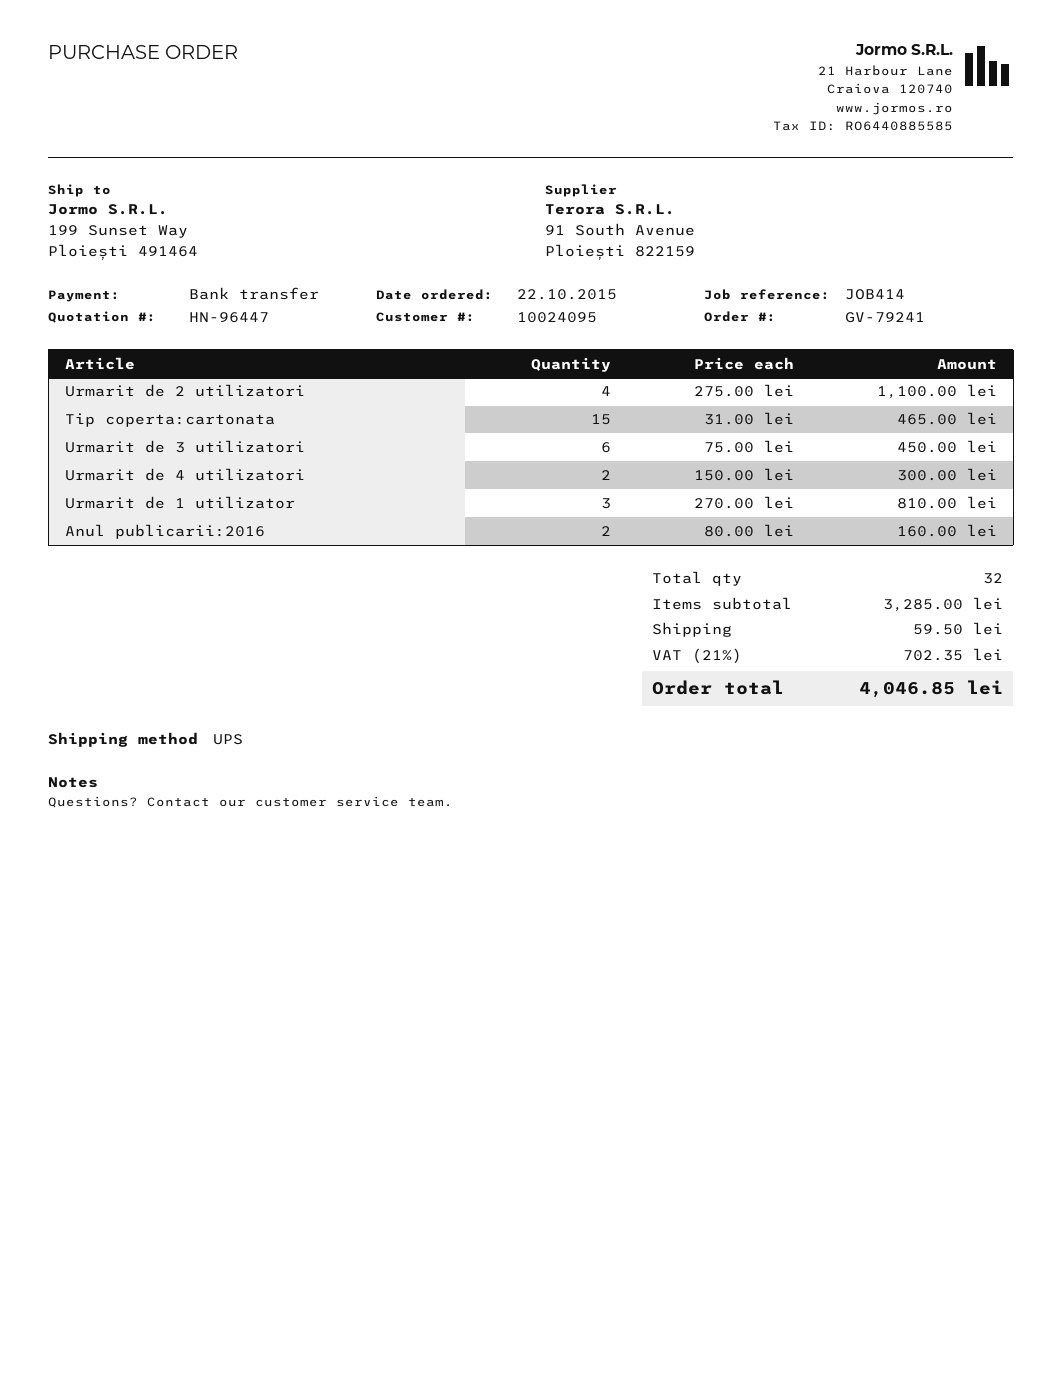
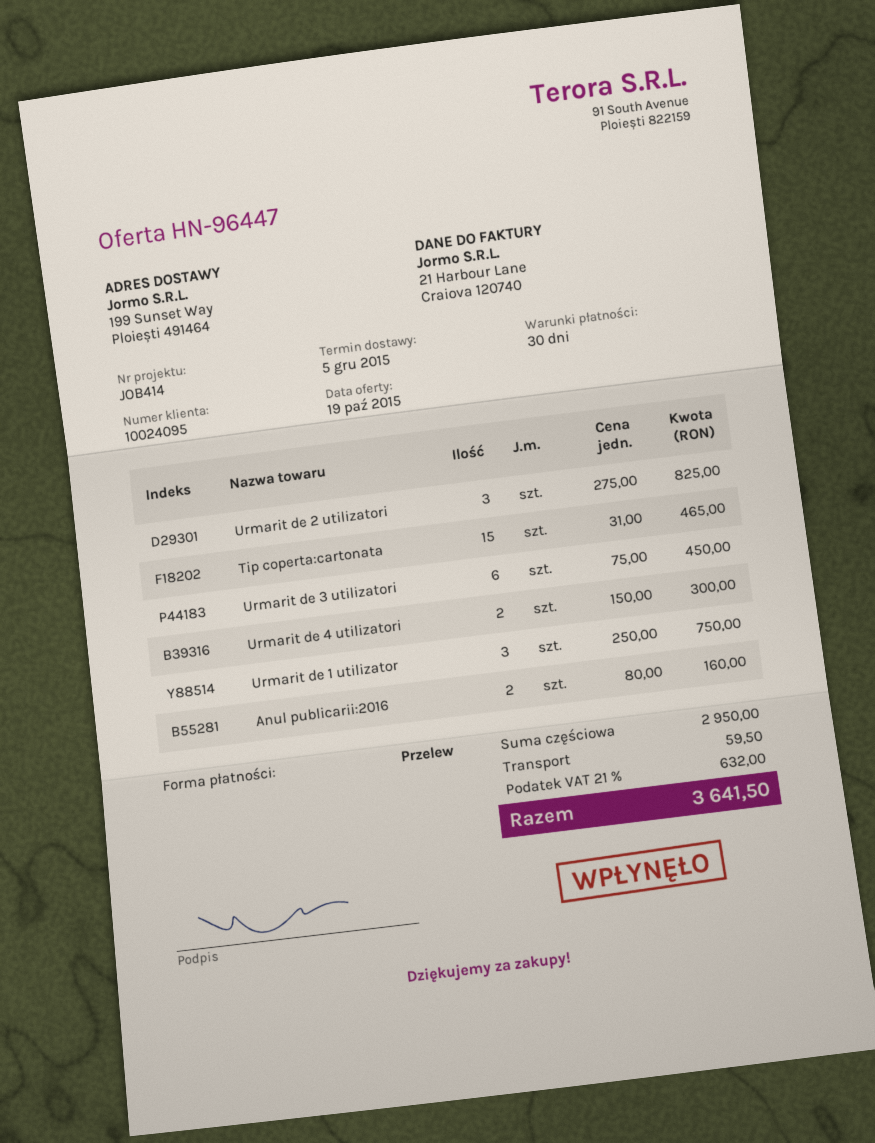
Urmarit de 2 utilizatori: 4 x 275.00 = 1100.00 -> 3 x 275.00 = 825.00
Urmarit de 1 utilizator: 3 x 270.00 = 810.00 -> 3 x 250.00 = 750.00
subtotal: 3285.00 -> 2950.00
tax: 21% = 702.35 -> 21% = 632.00
total: 4046.85 -> 3641.50

